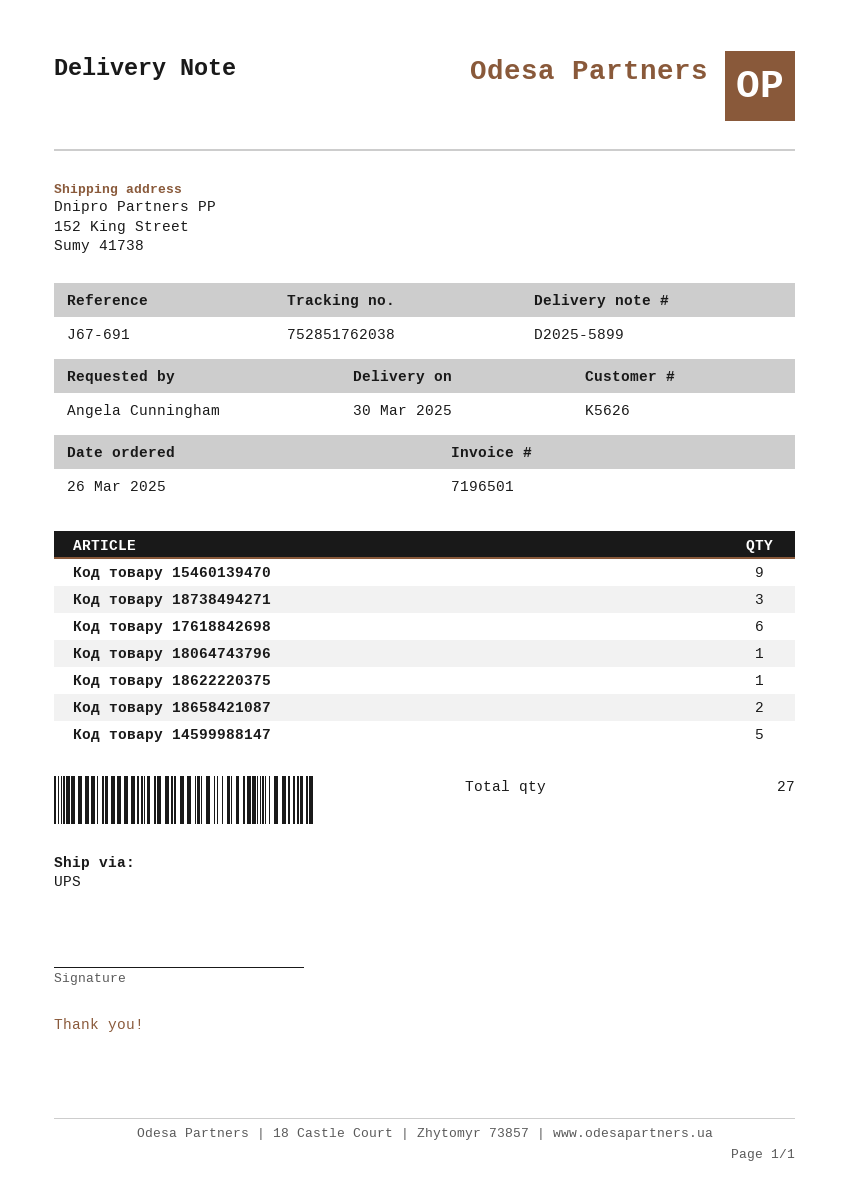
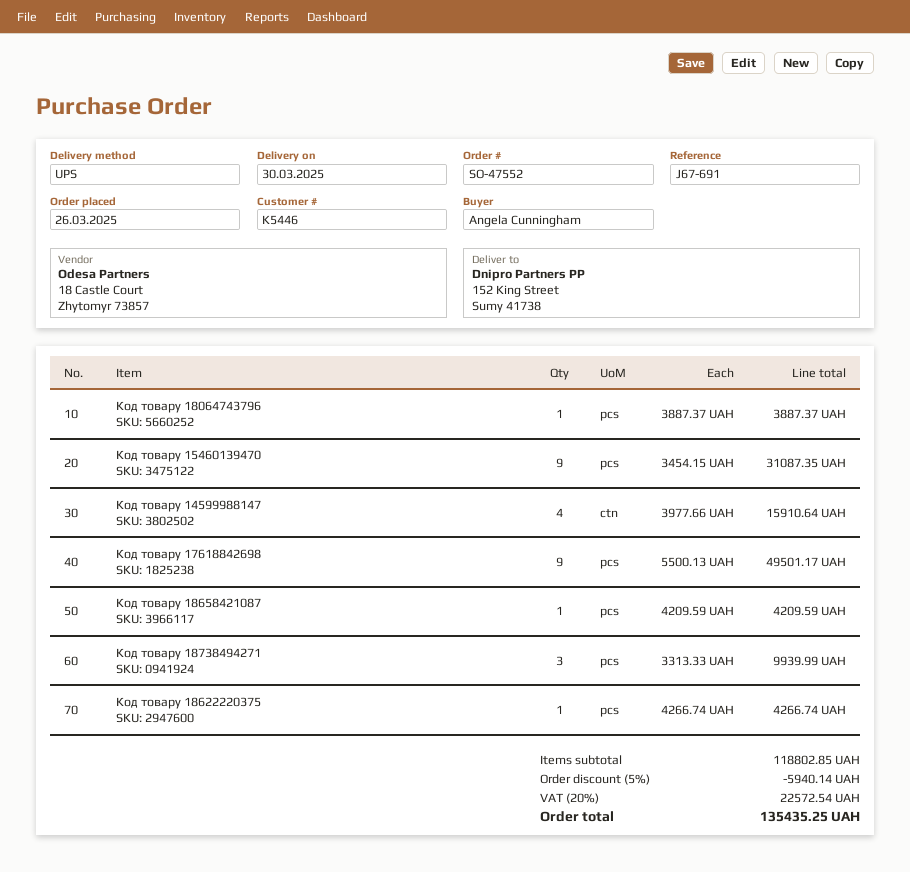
customer number: K5626 -> K5446
Код товару 17618842698: 6 -> 9
Код товару 18658421087: 2 -> 1
Код товару 14599988147: 5 -> 4

